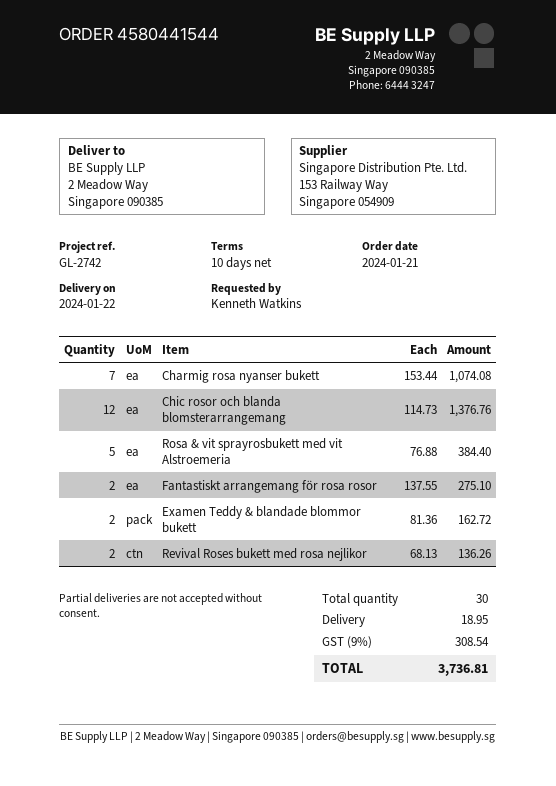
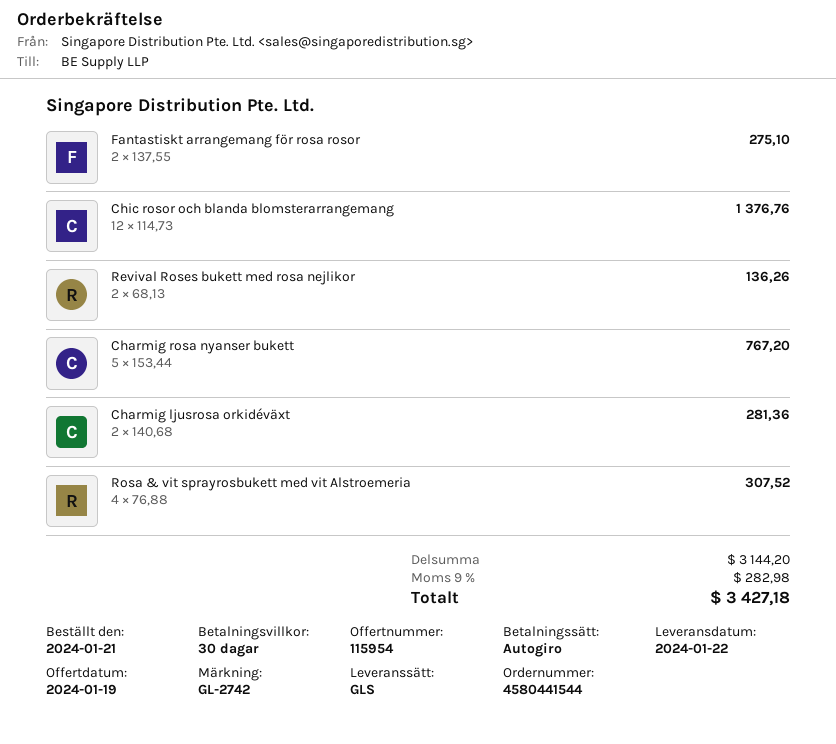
payment terms: 10 days -> 30 days
Charmig rosa nyanser bukett: 7 x 153.44 = 1074.08 -> 5 x 153.44 = 767.20
Rosa & vit sprayrosbukett med vit Alstroemeria: 5 x 76.88 = 384.40 -> 4 x 76.88 = 307.52
Examen Teddy & blandade blommor bukett: 2 x 81.36 = 162.72 -> none
Charmig ljusrosa orkidéväxt: none -> 2 x 140.68 = 281.36
shipping: 18.95 -> none
tax: 9% = 308.54 -> 9% = 282.98
total: 3736.81 -> 3427.18

